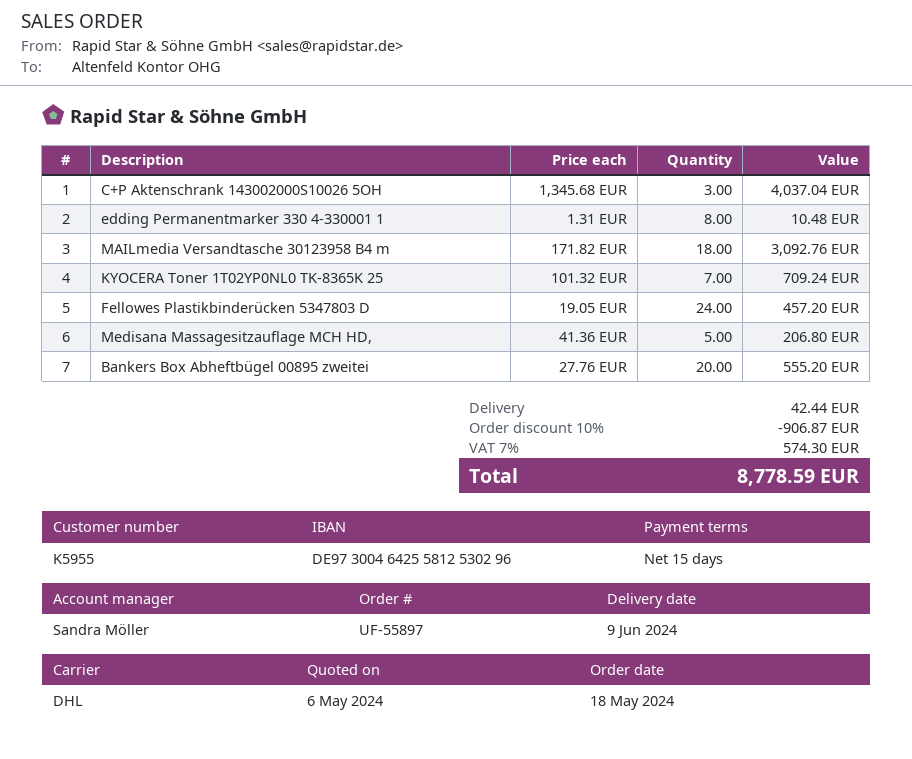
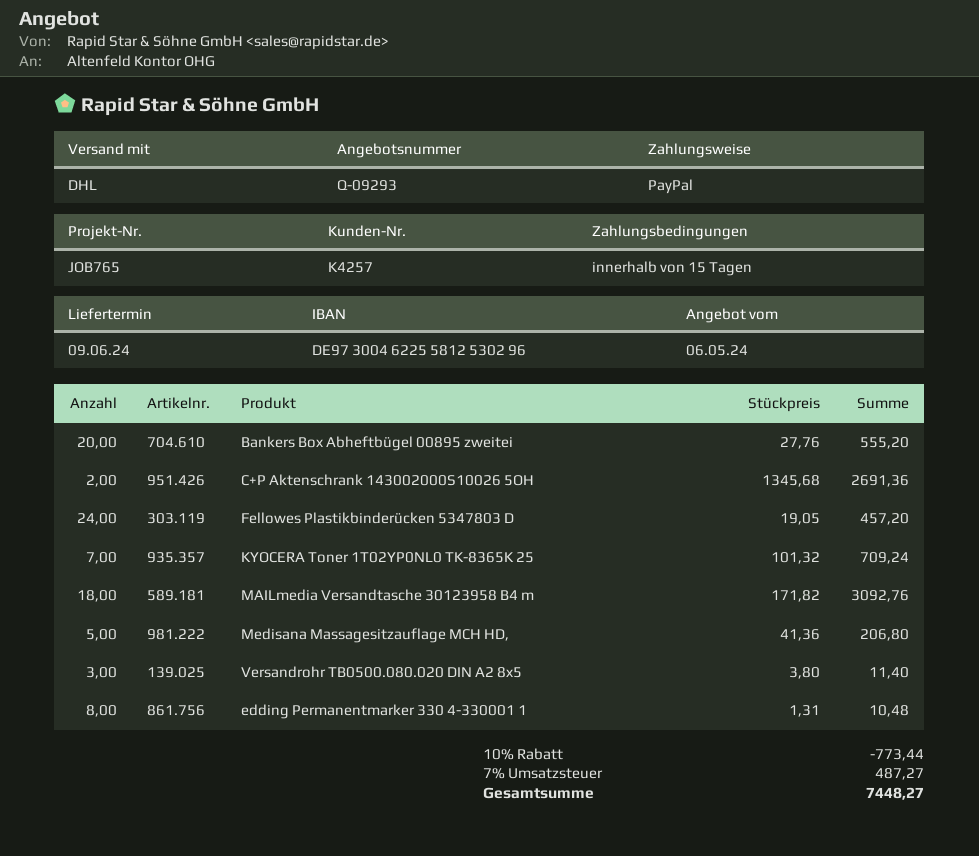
customer number: K5955 -> K4257
bank account: DE97300464255812530296 -> DE97300462255812530296
C+P Aktenschrank 143002000S10026 5OH: 3 x 1345.68 = 4037.04 -> 2 x 1345.68 = 2691.36
Versandrohr TB0500.080.020 DIN A2 8x5: none -> 3 x 3.80 = 11.40
discount: 10% = 906.87 -> 10% = 773.44
shipping: 42.44 -> none
tax: 7% = 574.30 -> 7% = 487.27
total: 8778.59 -> 7448.27

